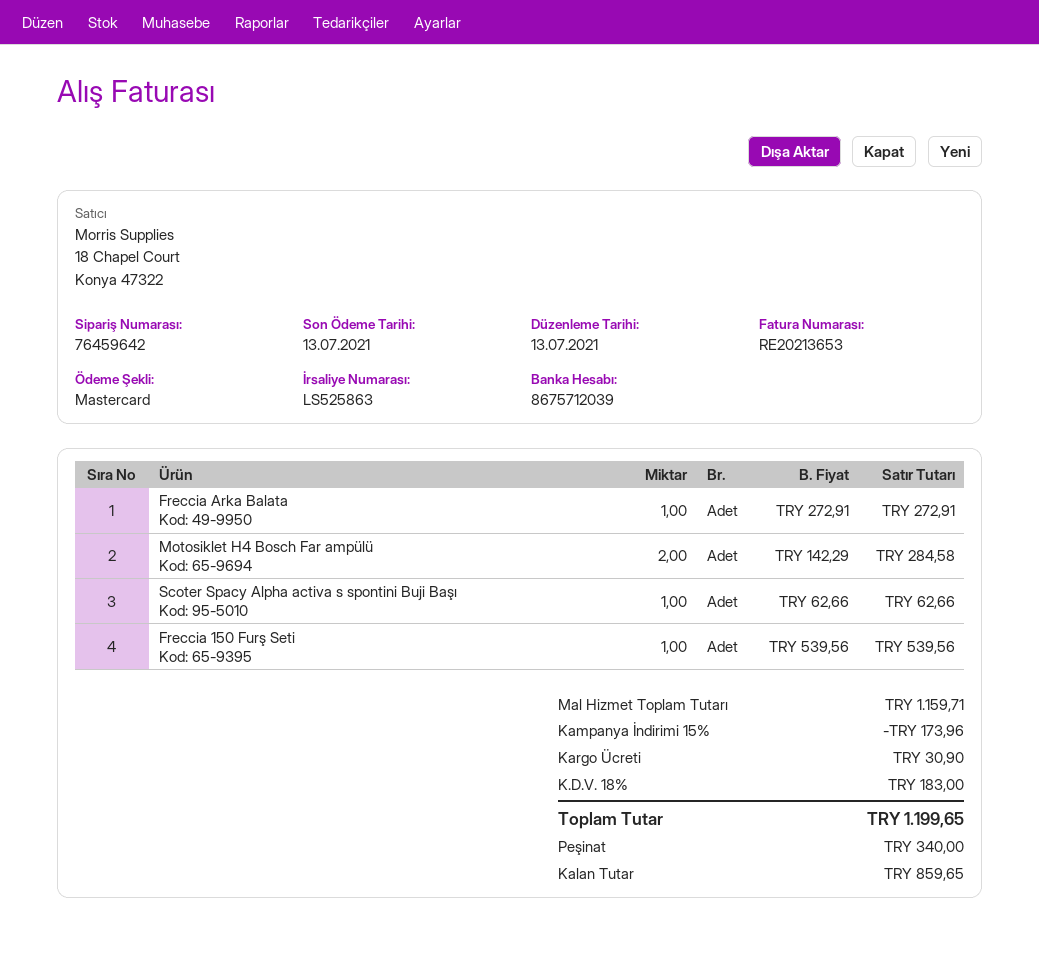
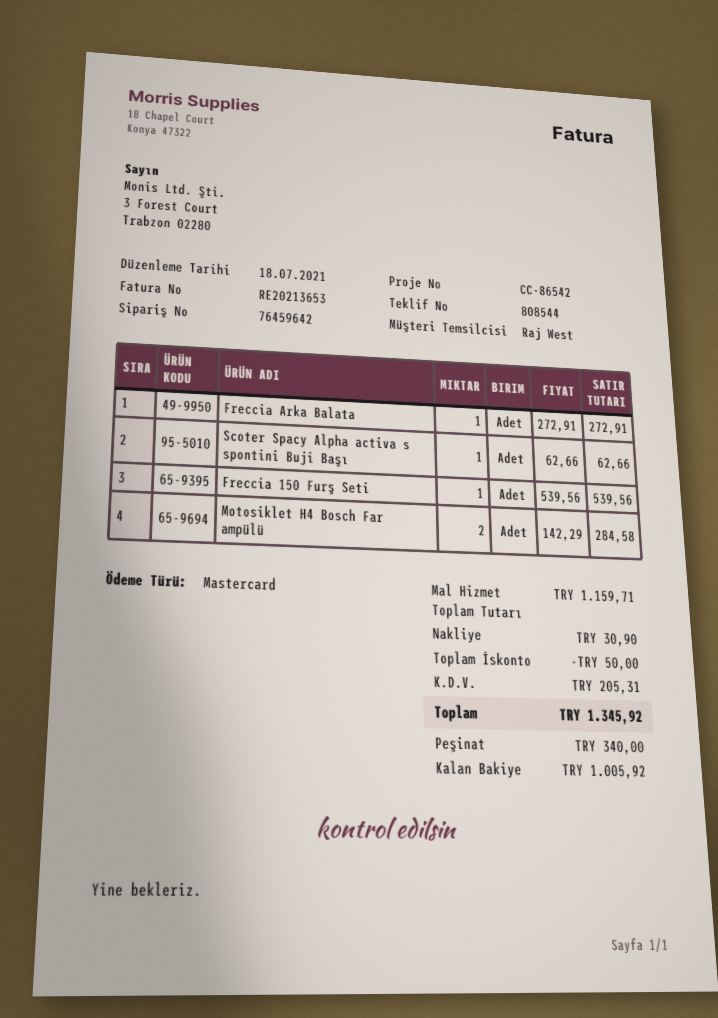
invoice date: 2021-07-13 -> 2021-07-18
discount: 173.96 -> 50.00
tax: 183.00 -> 205.31
total: 1199.65 -> 1345.92
balance: 859.65 -> 1005.92

